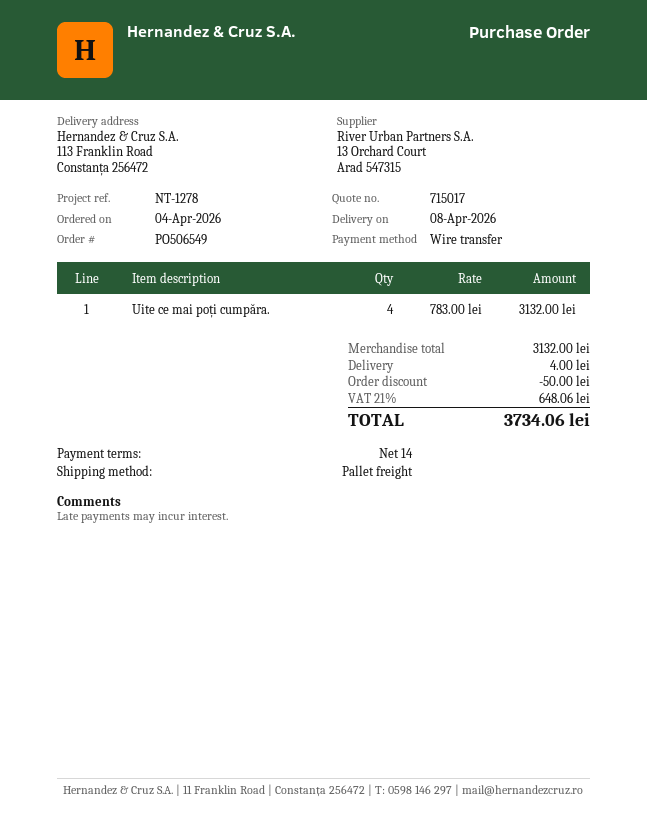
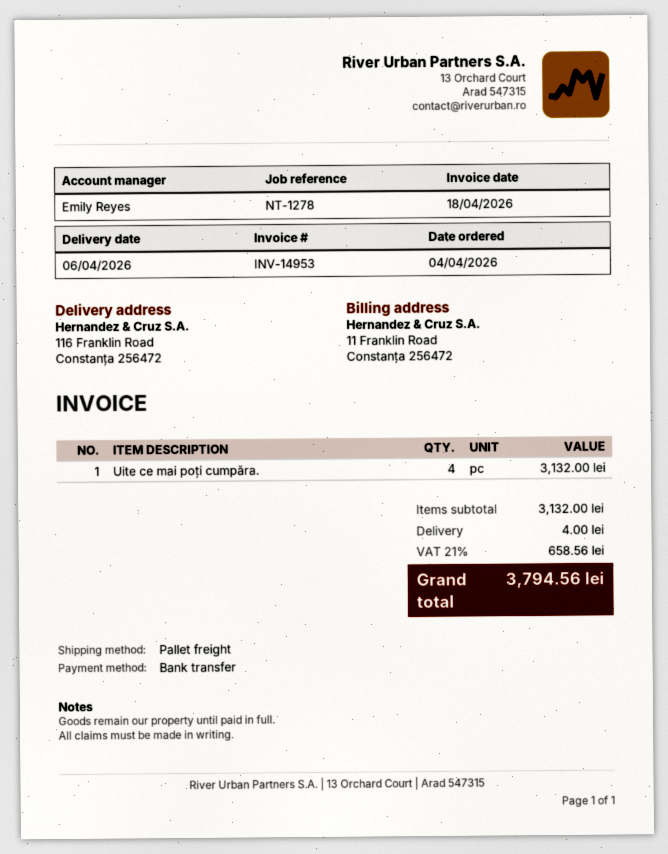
delivery date: 2026-04-08 -> 2026-04-06
ship to: 113 Franklin Road, Constanța 256472 -> 116 Franklin Road, Constanța 256472
discount: 50.00 -> none
tax: 21% = 648.06 -> 21% = 658.56
total: 3734.06 -> 3794.56

